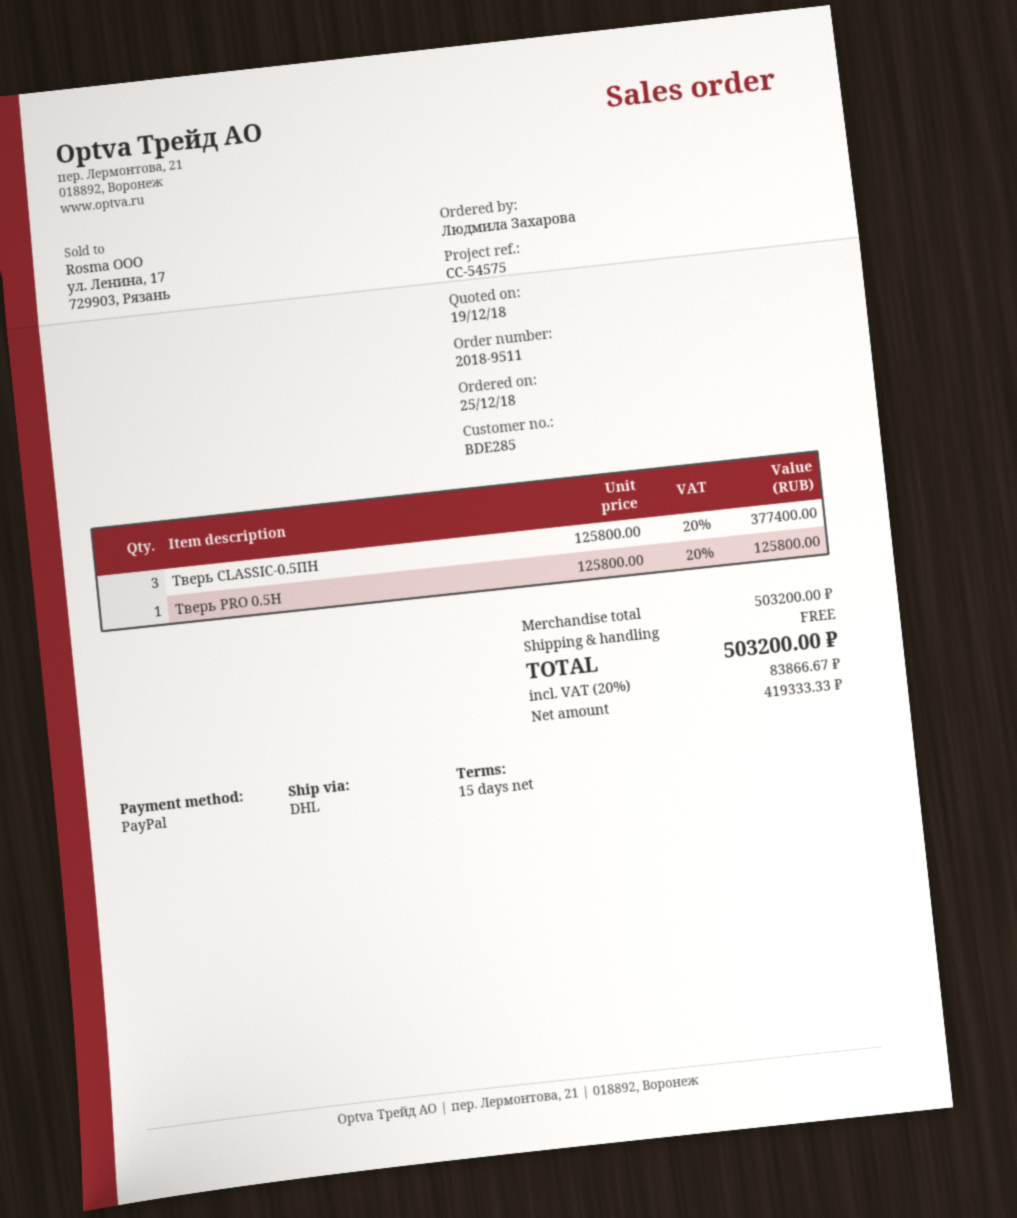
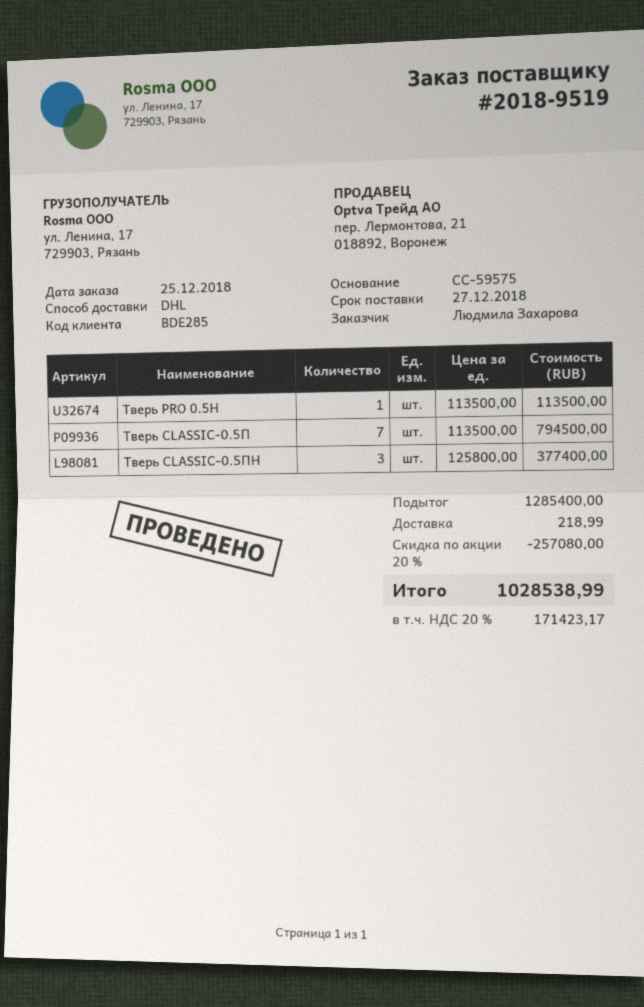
order number: 2018-9511 -> 2018-9519
reference: CC-54575 -> CC-59575
Тверь PRO 0.5Н: 1 x 125800.00 = 125800.00 -> 1 x 113500.00 = 113500.00
Тверь CLASSIC-0.5П: none -> 7 x 113500.00 = 794500.00
subtotal: 503200.00 -> 1285400.00
discount: none -> 20% = 257080.00
shipping: 0.00 -> 218.99
tax: 20% = 83866.67 -> 20% = 171423.17
total: 503200.00 -> 1028538.99

